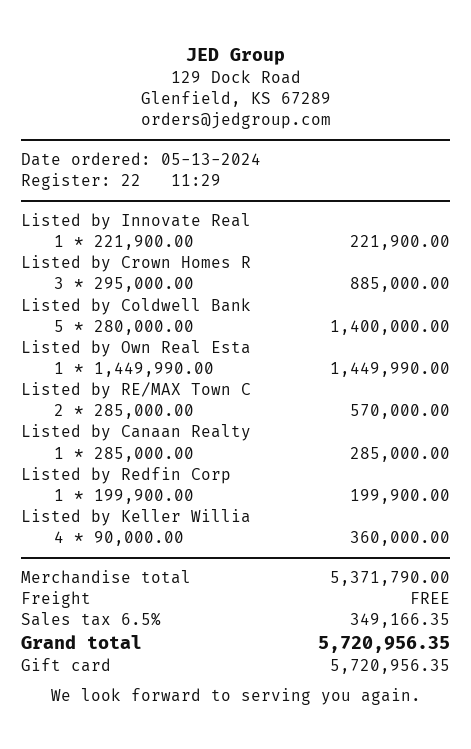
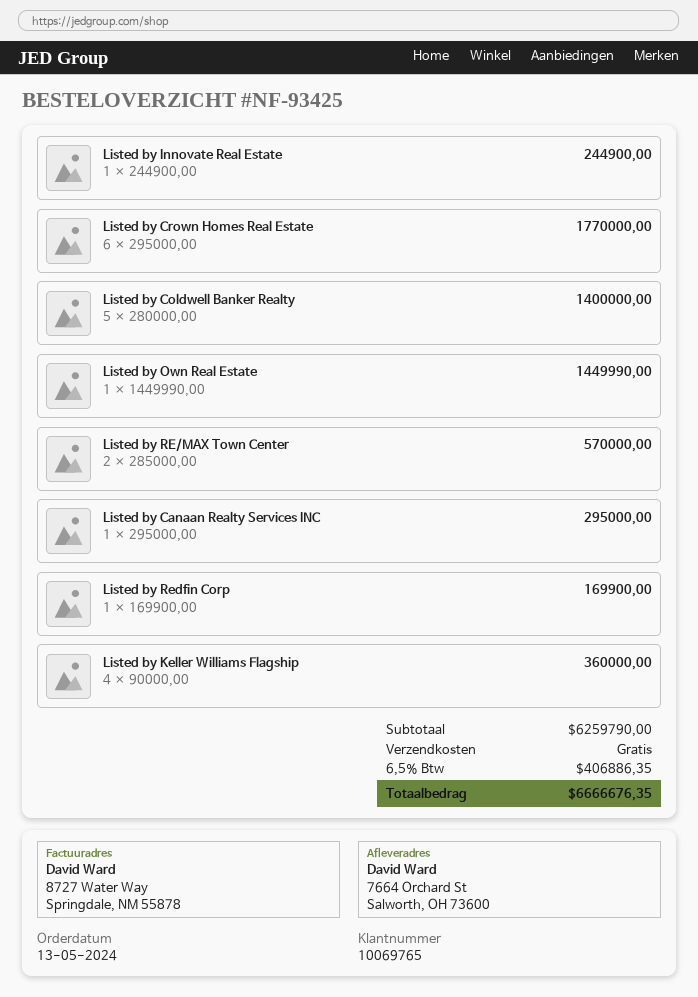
Listed by Innovate Real: 1 x 221900.00 = 221900.00 -> 1 x 244900.00 = 244900.00
Listed by Crown Homes R: 3 x 295000.00 = 885000.00 -> 6 x 295000.00 = 1770000.00
Listed by Canaan Realty: 1 x 285000.00 = 285000.00 -> 1 x 295000.00 = 295000.00
Listed by Redfin Corp: 1 x 199900.00 = 199900.00 -> 1 x 169900.00 = 169900.00
subtotal: 5371790.00 -> 6259790.00
tax: 6.5% = 349166.35 -> 6.5% = 406886.35
total: 5720956.35 -> 6666676.35

